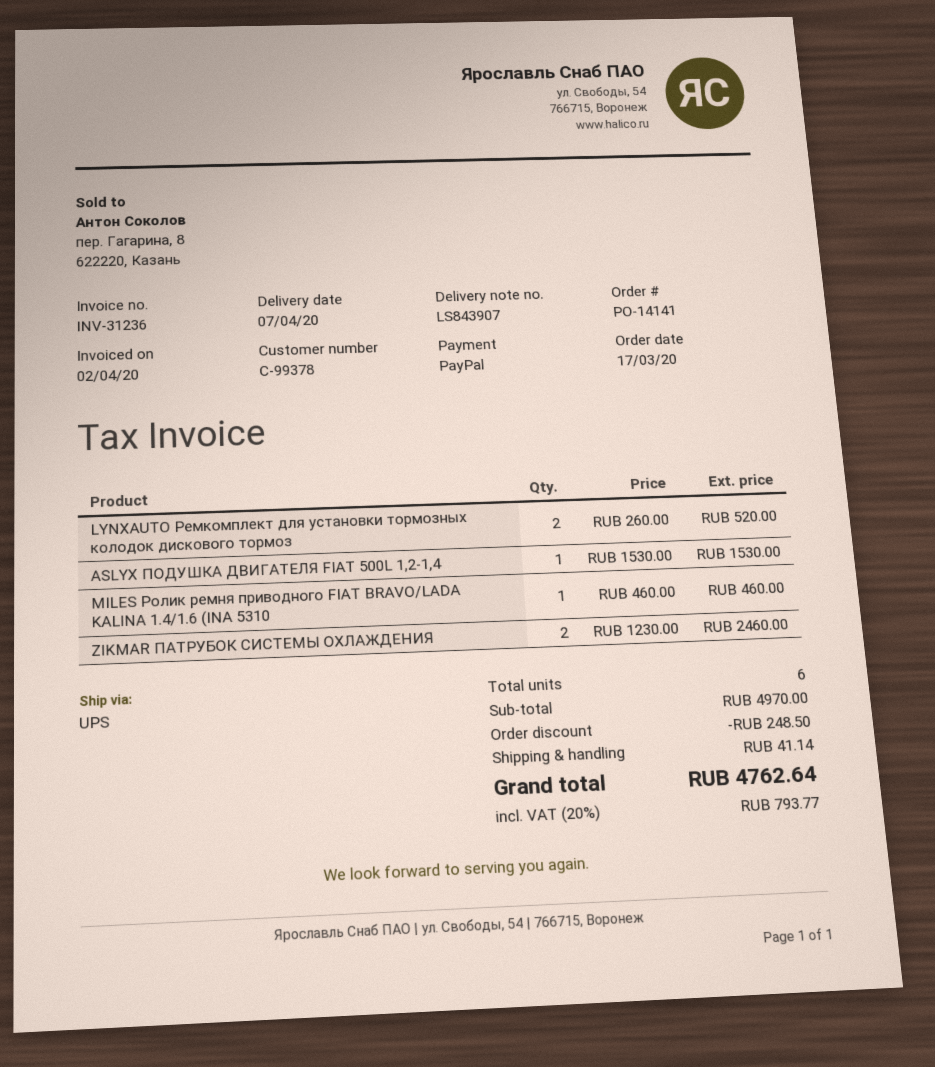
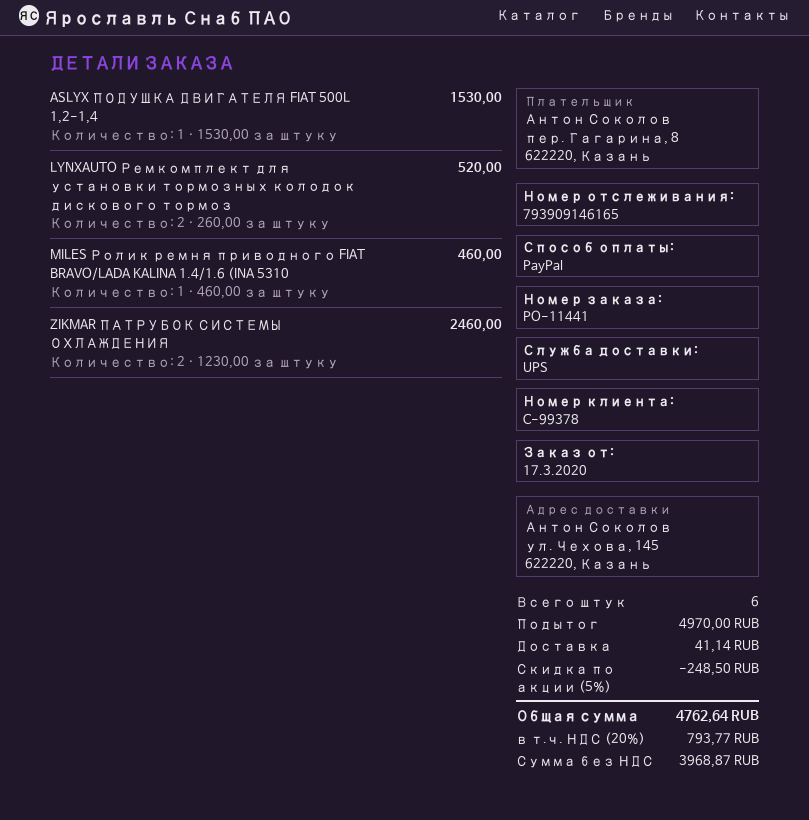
order number: PO-14141 -> PO-11441

